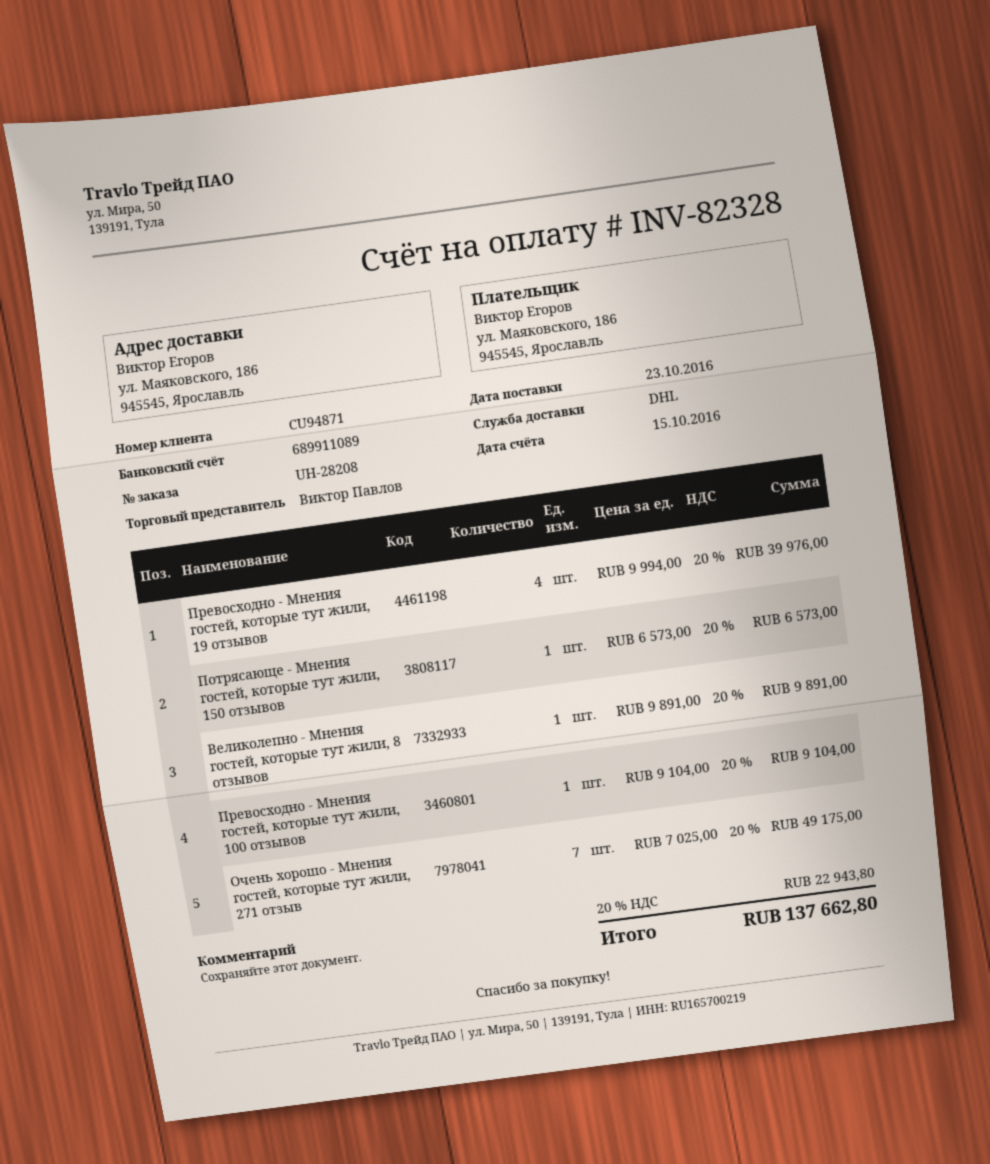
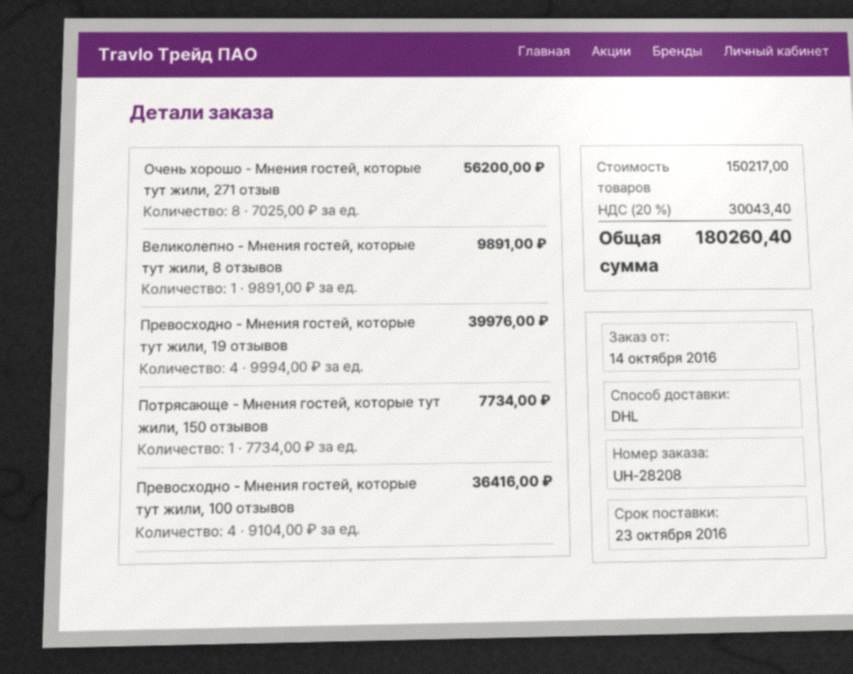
Потрясающе - Мнения гостей, которые тут жили, 150 отзывов: 1 x 6573.00 = 6573.00 -> 1 x 7734.00 = 7734.00
Превосходно - Мнения гостей, которые тут жили, 100 отзывов: 1 x 9104.00 = 9104.00 -> 4 x 9104.00 = 36416.00
Очень хорошо - Мнения гостей, которые тут жили, 271 отзыв: 7 x 7025.00 = 49175.00 -> 8 x 7025.00 = 56200.00
tax: 20% = 22943.80 -> 20% = 30043.40
total: 137662.80 -> 180260.40

